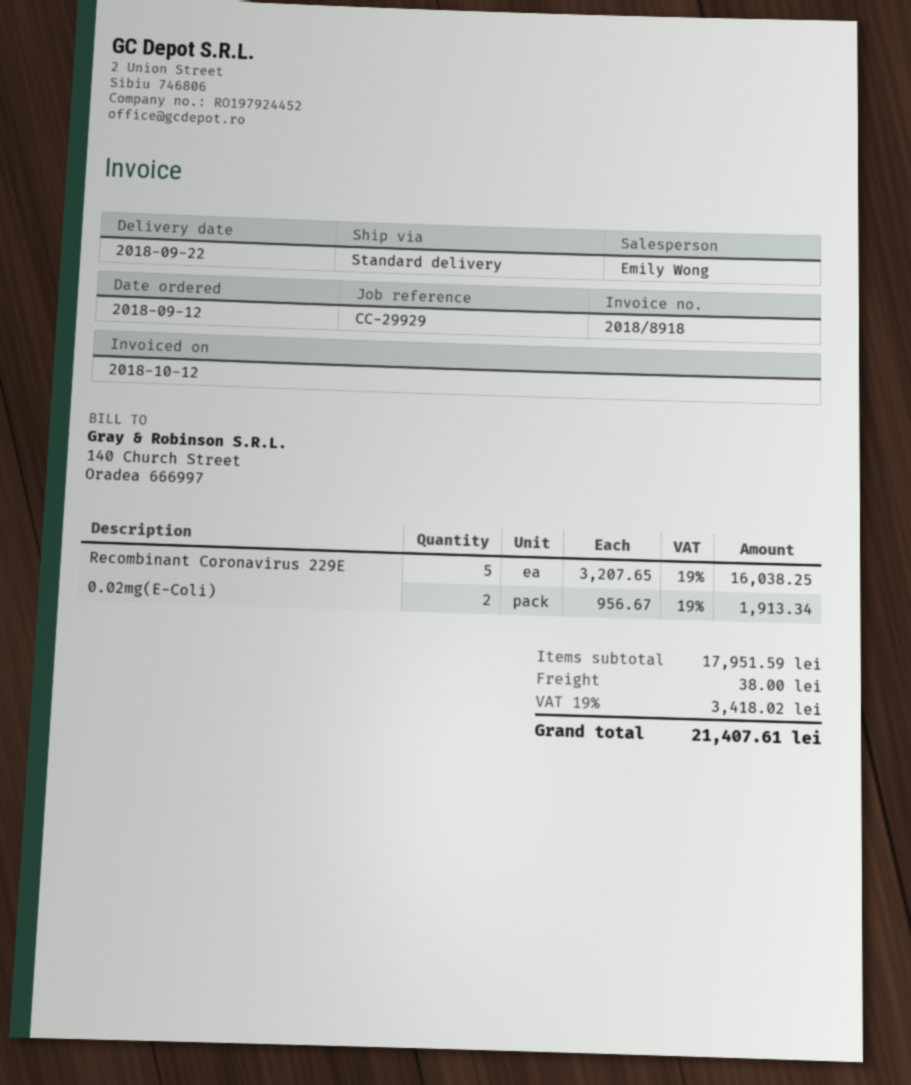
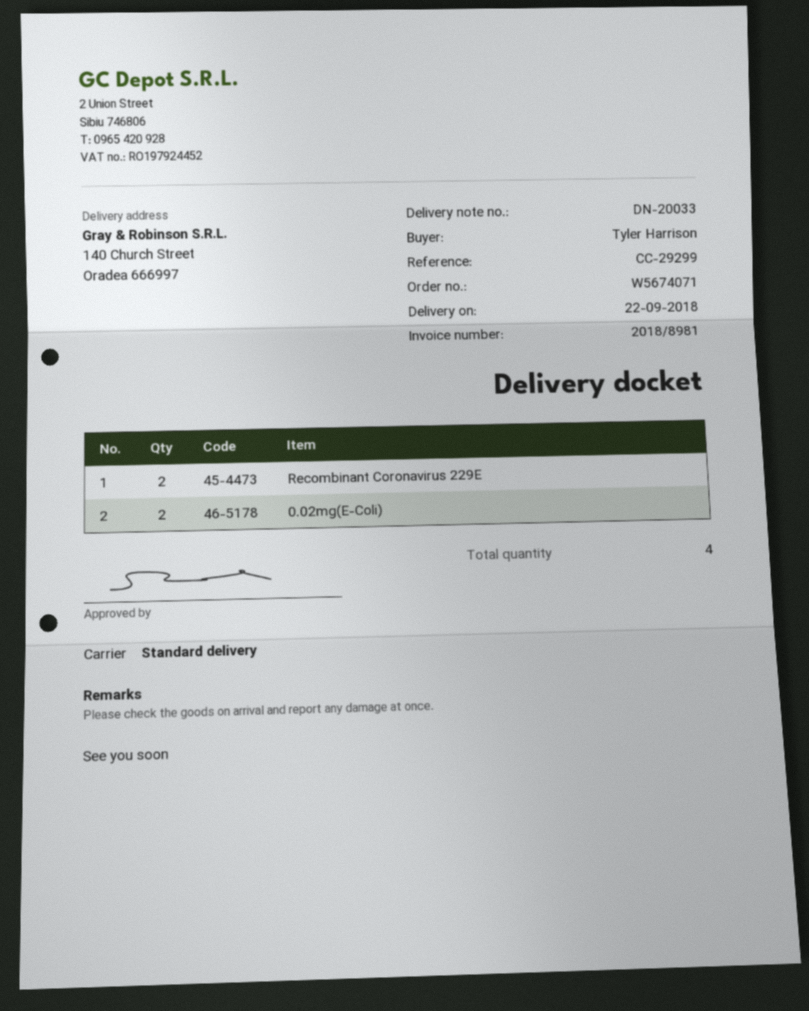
invoice number: 2018/8918 -> 2018/8981
reference: CC-29929 -> CC-29299
Recombinant Coronavirus 229E: 5 -> 2

